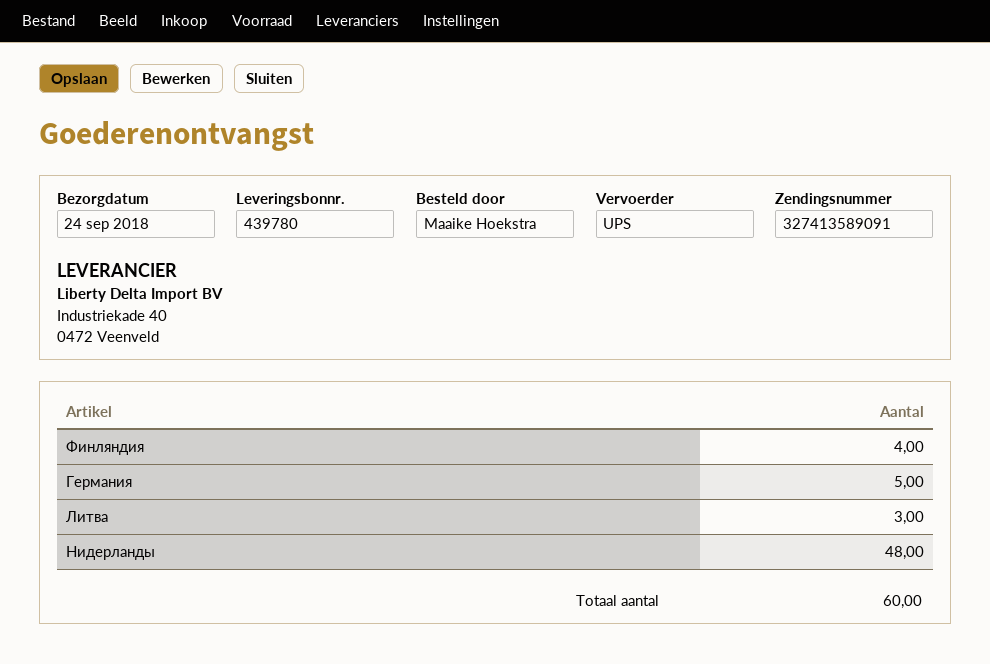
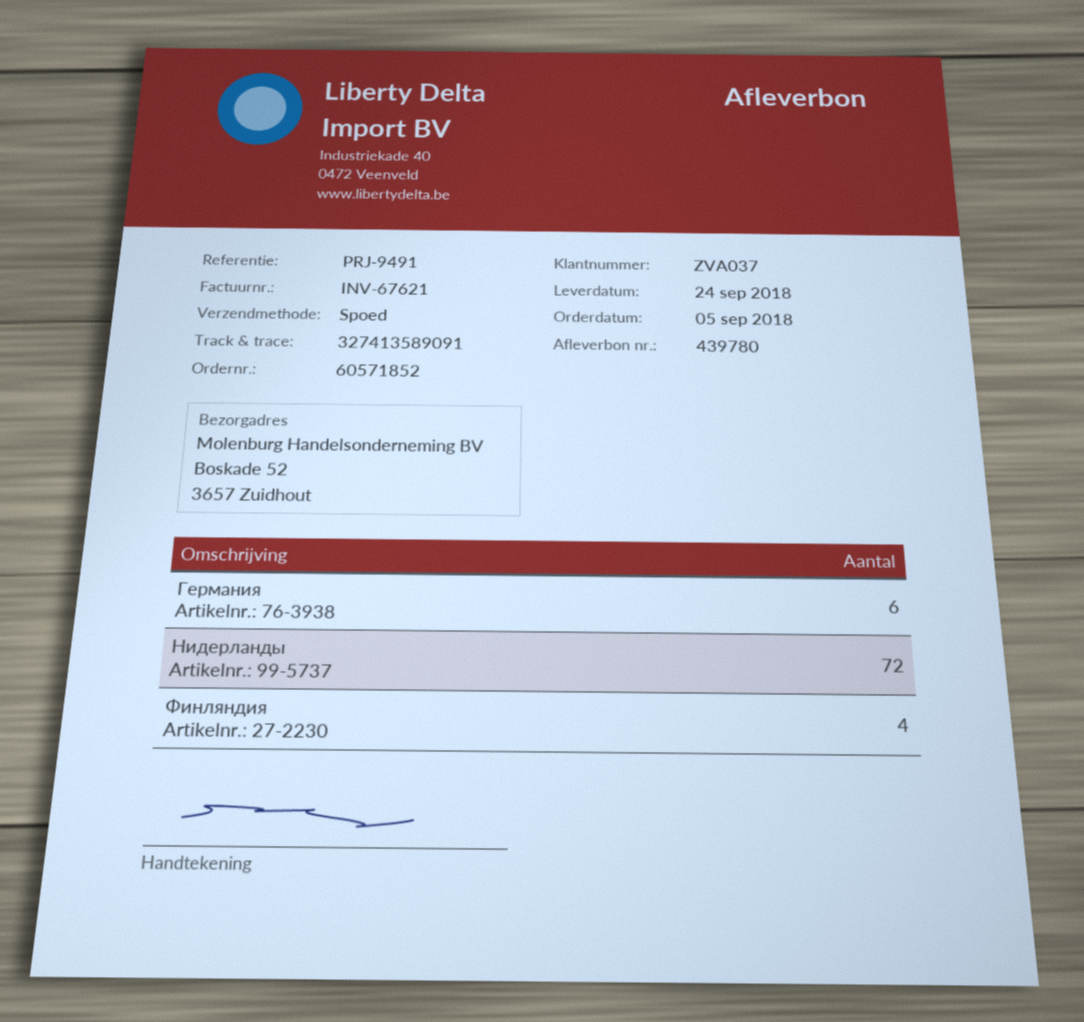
shipping method: UPS -> express
Германия: 5 -> 6
Литва: 3 -> none
Нидерланды: 48 -> 72

